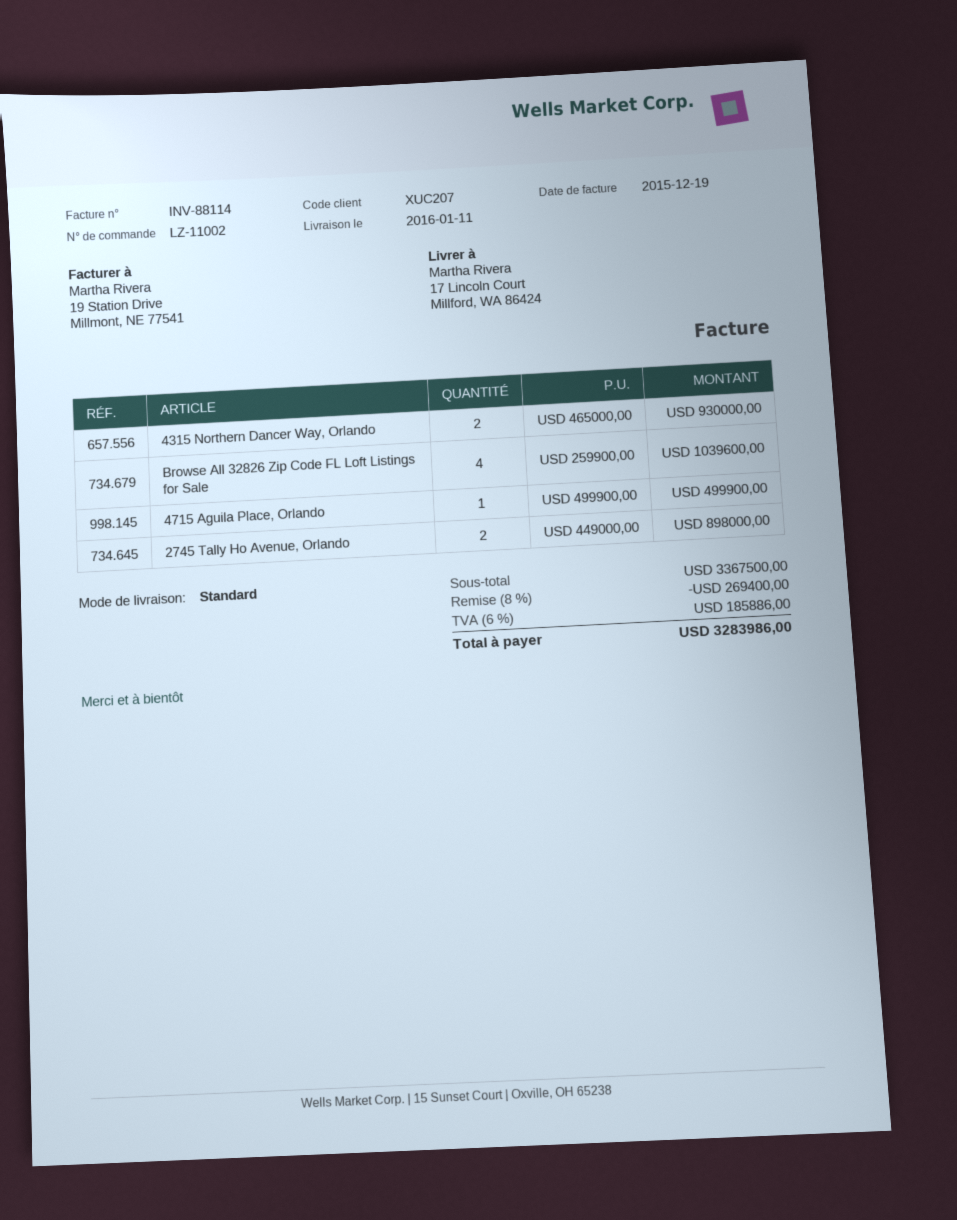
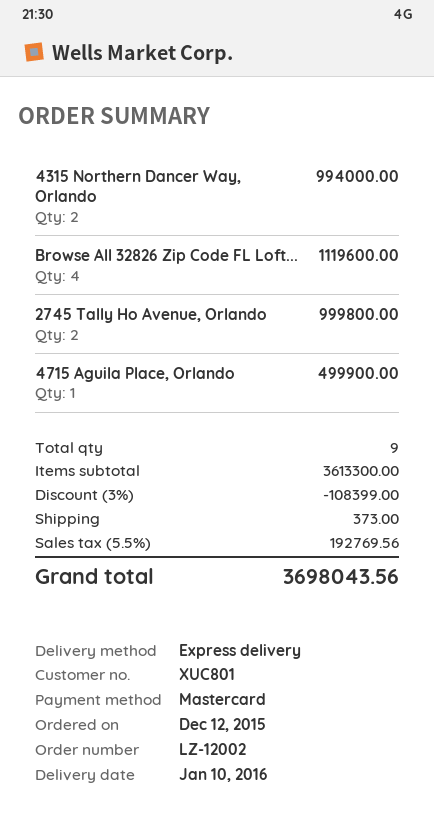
order number: LZ-11002 -> LZ-12002
delivery date: 2016-01-11 -> 2016-01-10
customer number: XUC207 -> XUC801
shipping method: standard -> express
4315 Northern Dancer Way, Orlando: 2 for 930000.00 -> 2 for 994000.00
Browse All 32826 Zip Code FL Loft Listings for Sale: 4 for 1039600.00 -> 4 for 1119600.00
2745 Tally Ho Avenue, Orlando: 2 for 898000.00 -> 2 for 999800.00
subtotal: 3367500.00 -> 3613300.00
discount: 8% = 269400.00 -> 3% = 108399.00
shipping: none -> 373.00
tax: 6% = 185886.00 -> 5.5% = 192769.56
total: 3283986.00 -> 3698043.56

